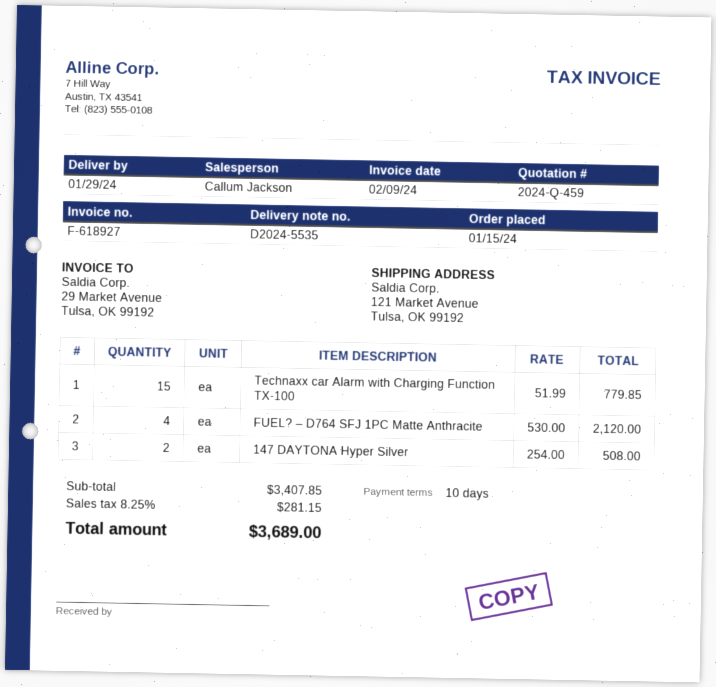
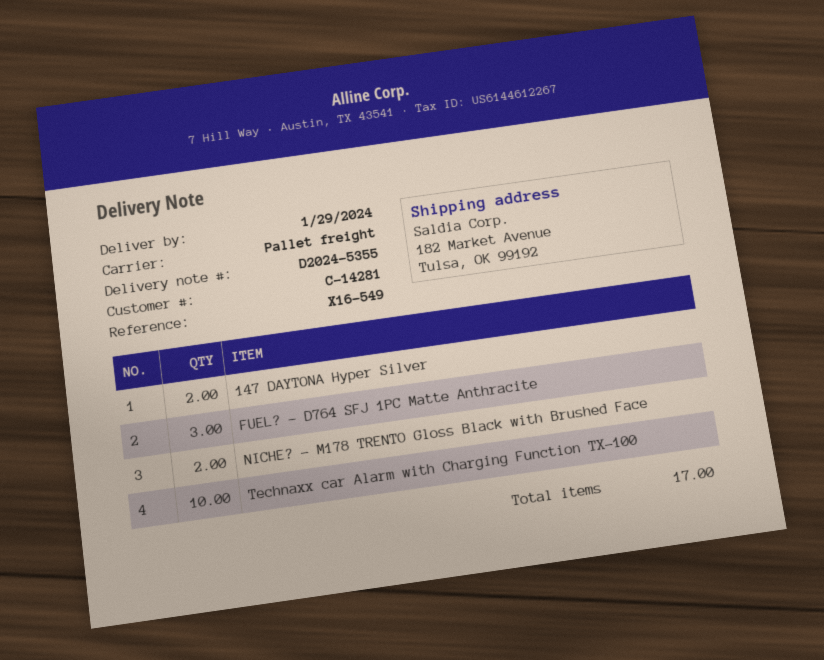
delivery note number: D2024-5535 -> D2024-5355
ship to: 121 Market Avenue, Tulsa, OK 99192 -> 182 Market Avenue, Tulsa, OK 99192
Technaxx car Alarm with Charging Function TX-100: 15 -> 10
FUEL? – D764 SFJ 1PC Matte Anthracite: 4 -> 3
NICHE? – M178 TRENTO Gloss Black with Brushed Face: none -> 2

